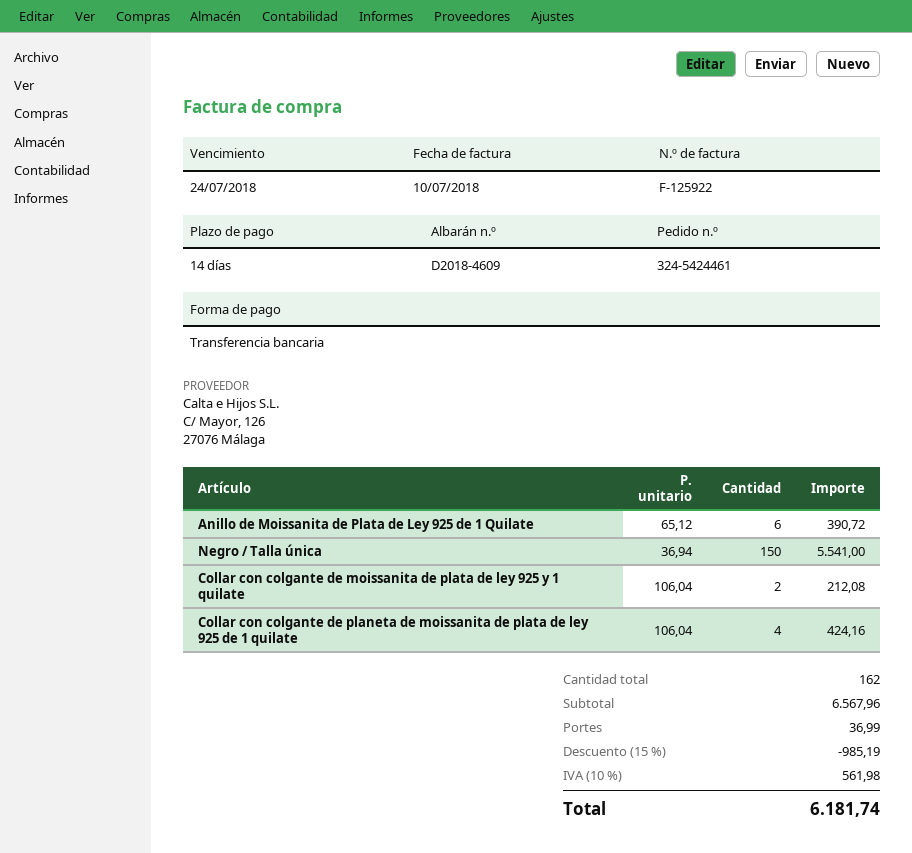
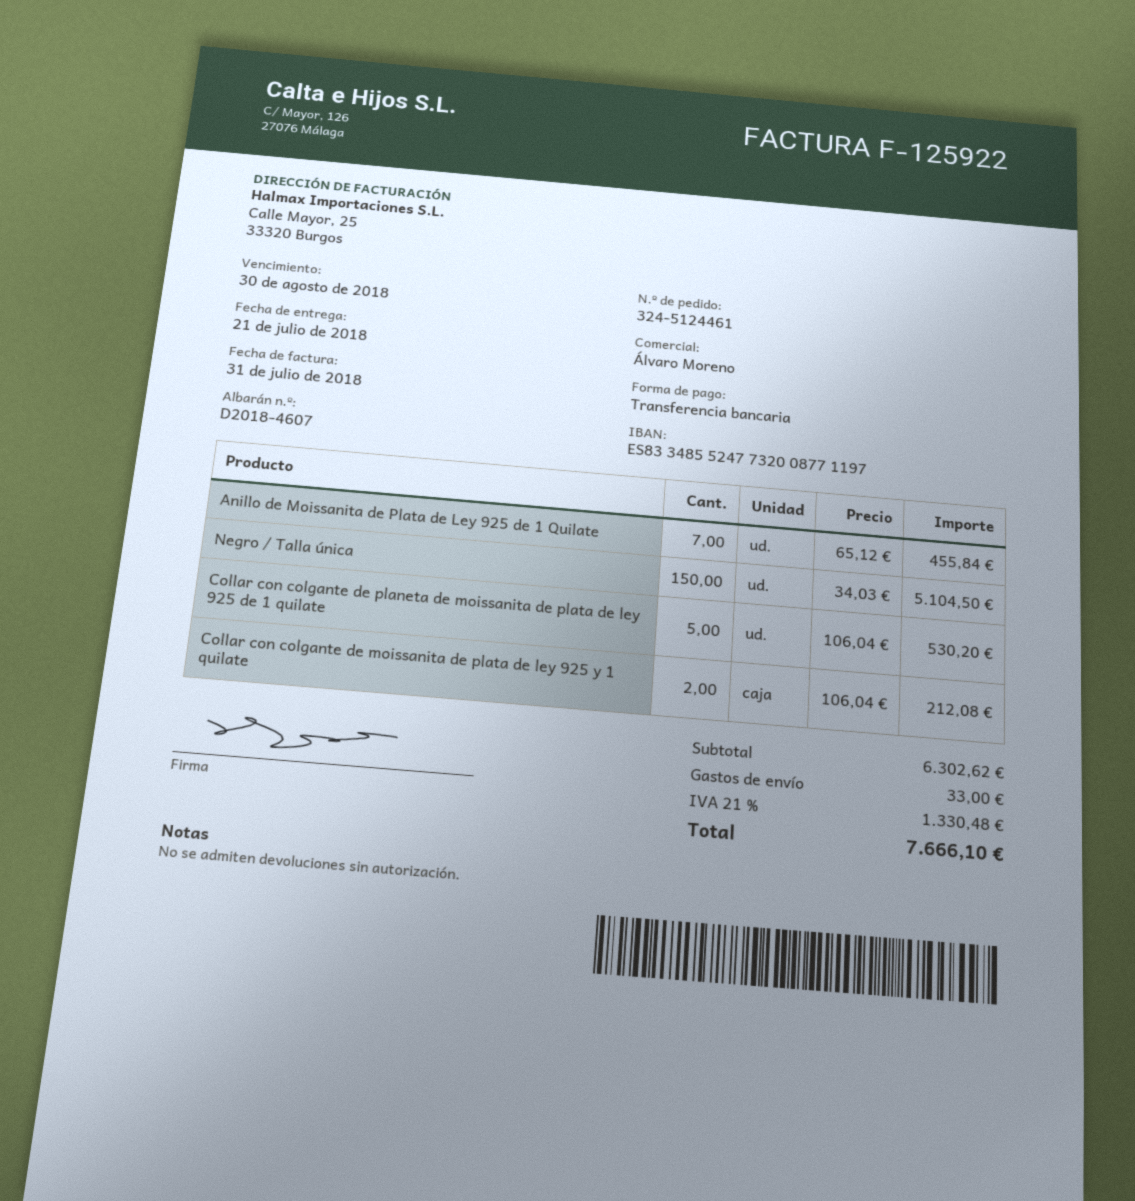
order number: 324-5424461 -> 324-5124461
delivery note number: D2018-4609 -> D2018-4607
invoice date: 2018-07-10 -> 2018-07-31
due date: 2018-07-24 -> 2018-08-30
Anillo de Moissanita de Plata de Ley 925 de 1 Quilate: 6 x 65.12 = 390.72 -> 7 x 65.12 = 455.84
Negro / Talla única: 150 x 36.94 = 5541.00 -> 150 x 34.03 = 5104.50
Collar con colgante de planeta de moissanita de plata de ley 925 de 1 quilate: 4 x 106.04 = 424.16 -> 5 x 106.04 = 530.20
subtotal: 6567.96 -> 6302.62
discount: 15% = 985.19 -> none
shipping: 36.99 -> 33.00
tax: 10% = 561.98 -> 21% = 1330.48
total: 6181.74 -> 7666.10

